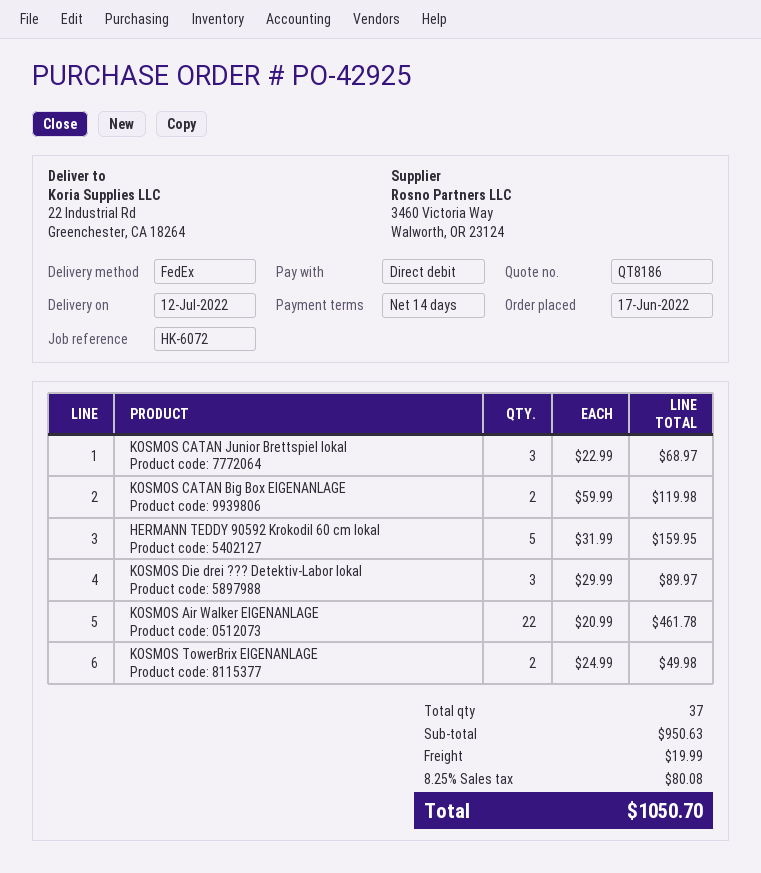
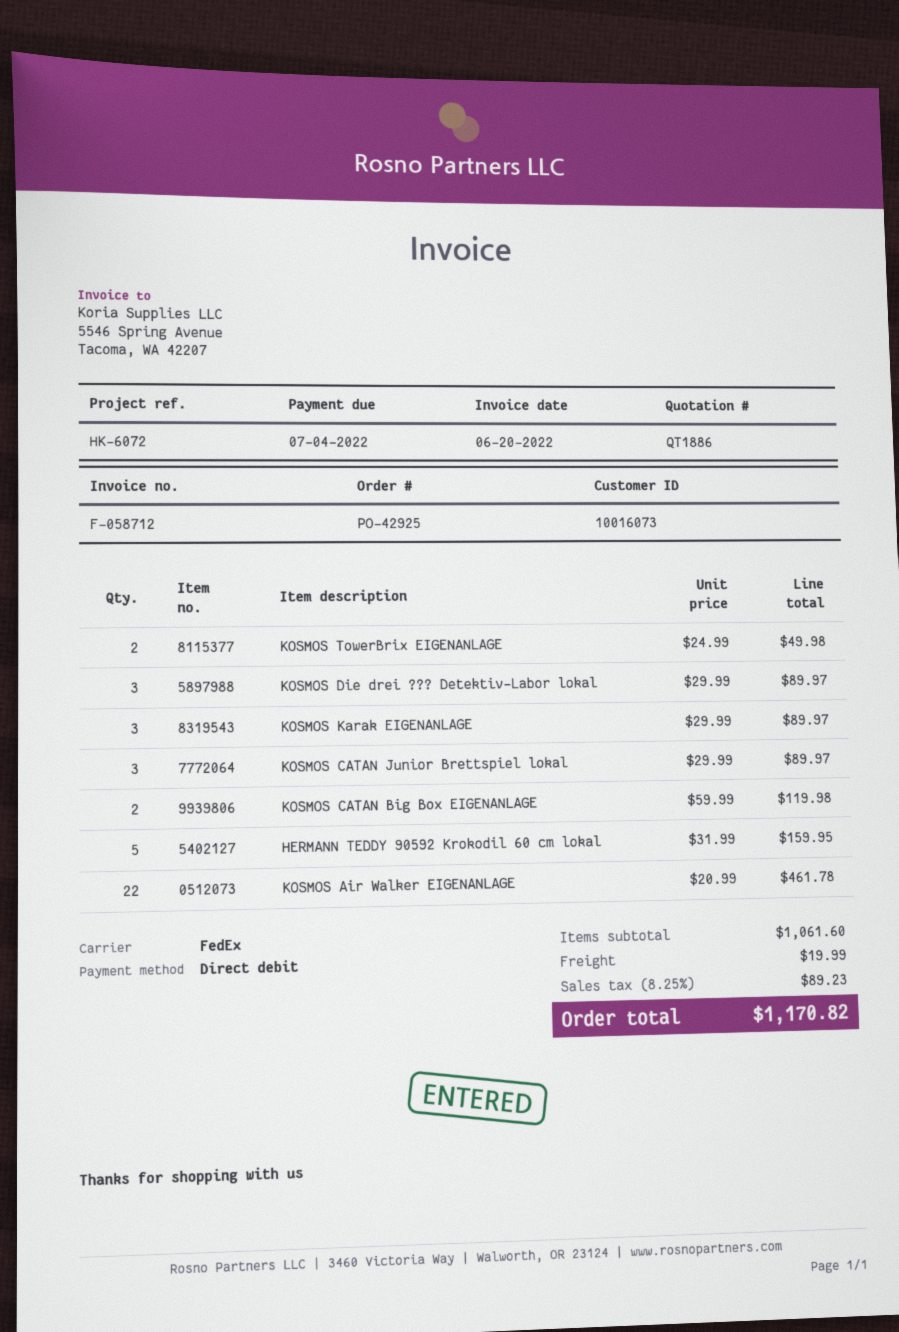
quote number: QT8186 -> QT1886
KOSMOS CATAN Junior Brettspiel lokal: 3 x 22.99 = 68.97 -> 3 x 29.99 = 89.97
KOSMOS Karak EIGENANLAGE: none -> 3 x 29.99 = 89.97
subtotal: 950.63 -> 1061.60
tax: 8.25% = 80.08 -> 8.25% = 89.23
total: 1050.70 -> 1170.82

